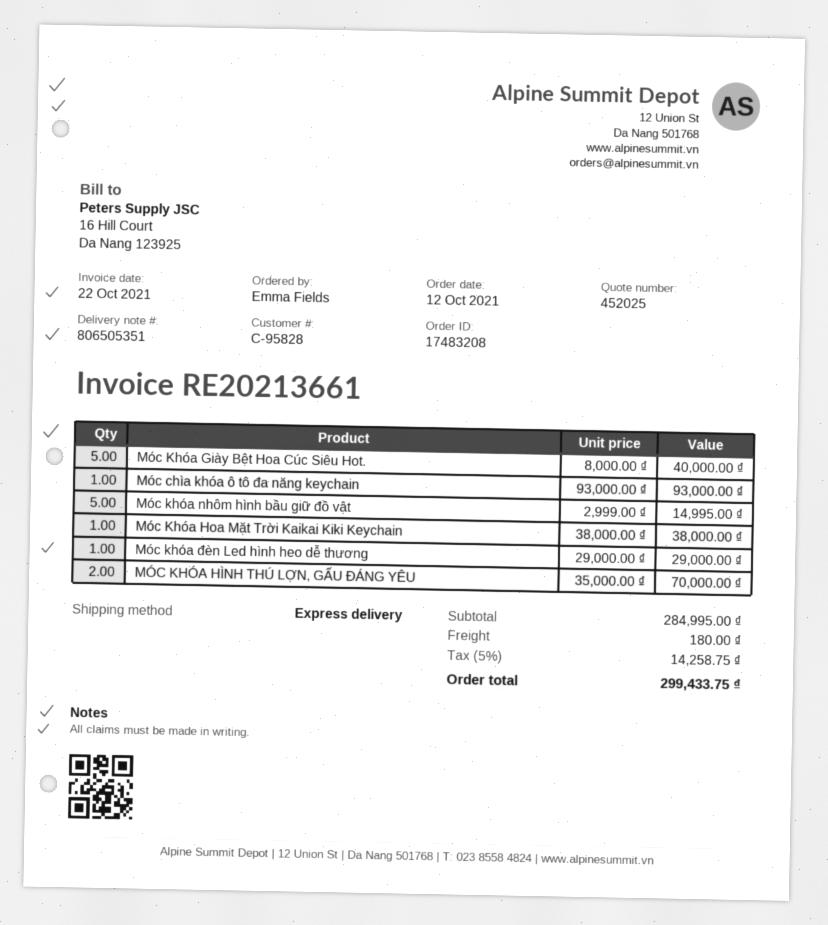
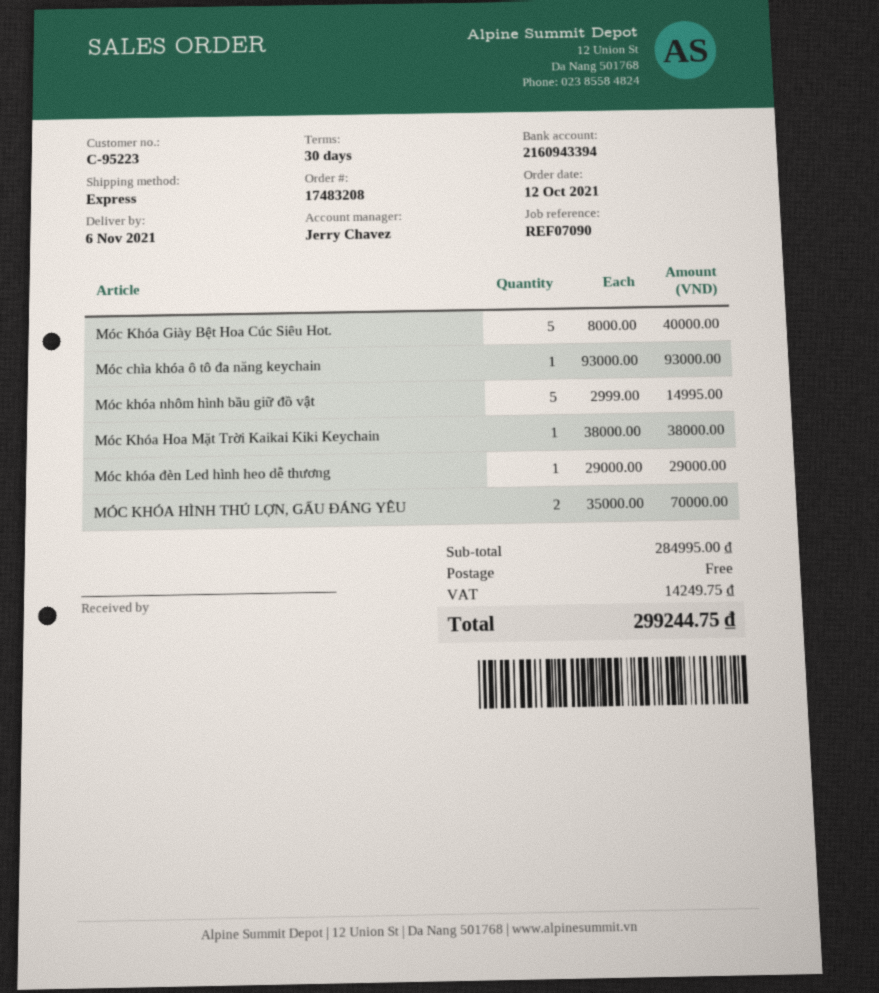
customer number: C-95828 -> C-95223
shipping: 180.00 -> 0.00
tax: 14258.75 -> 14249.75
total: 299433.75 -> 299244.75

